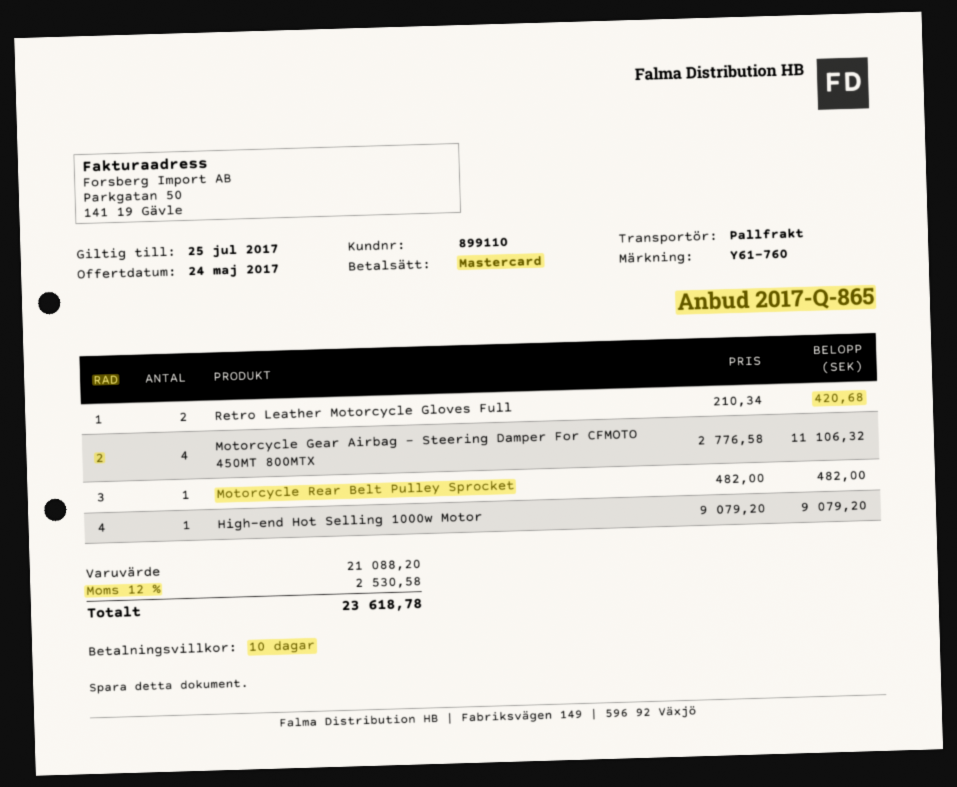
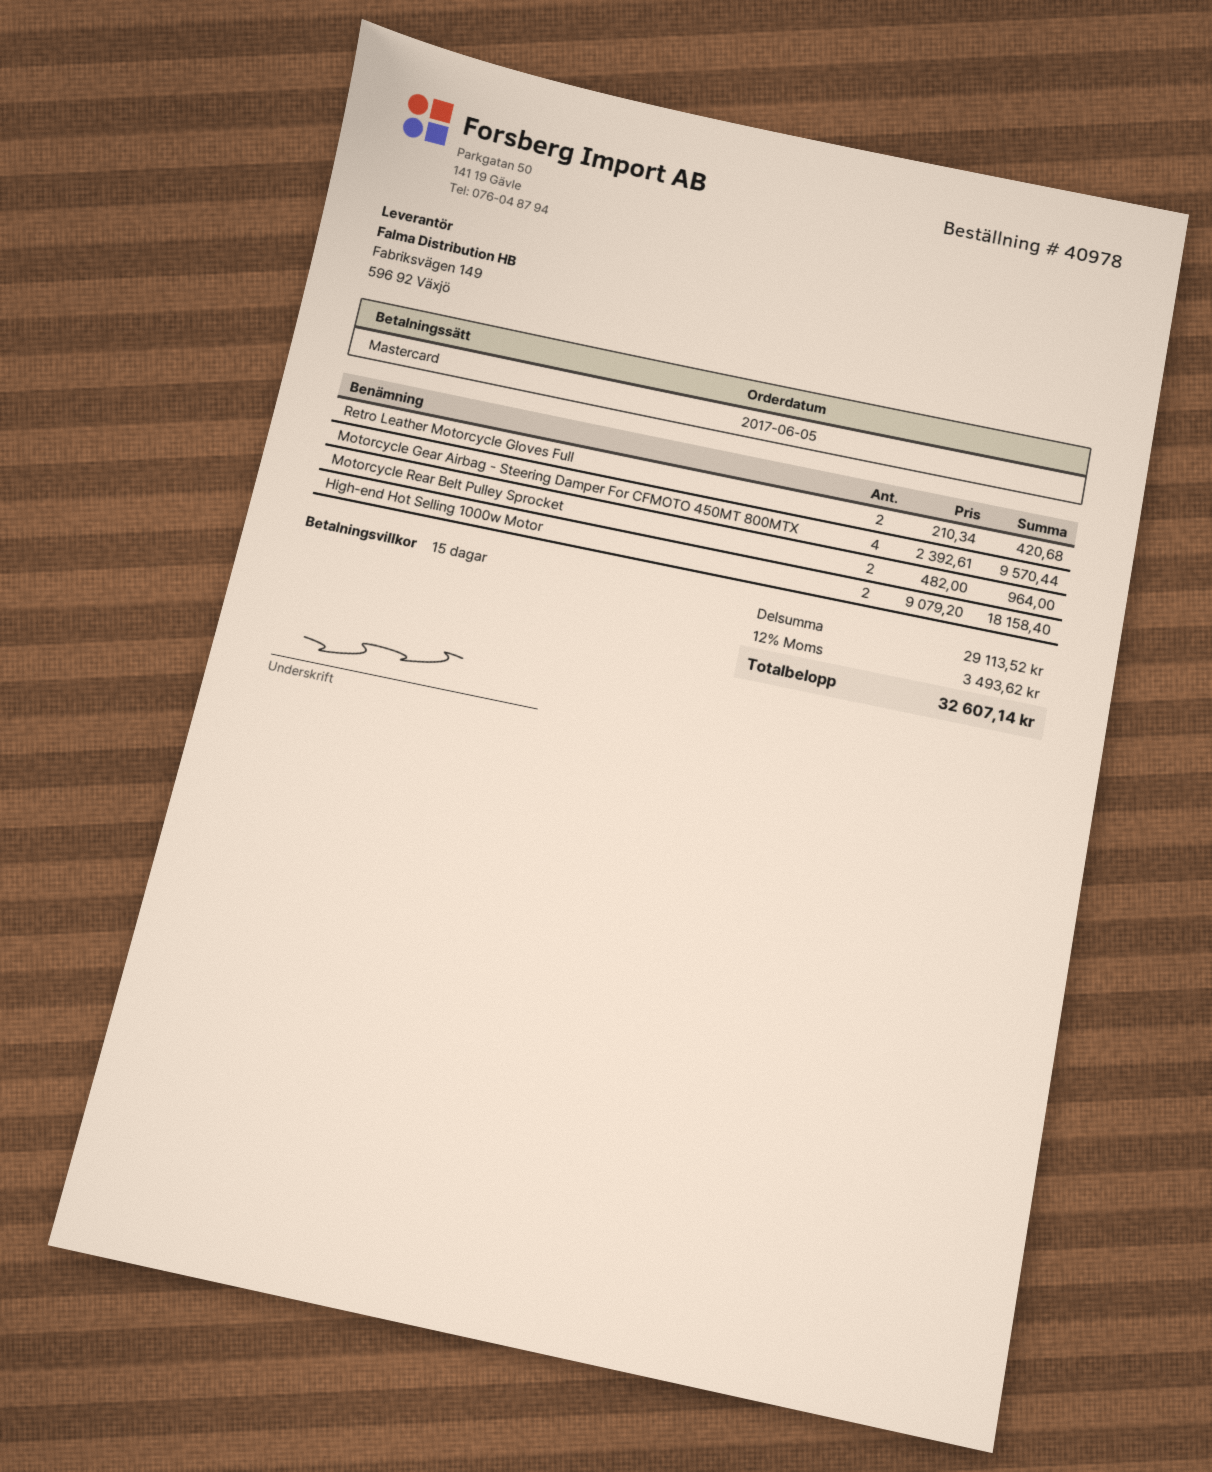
payment terms: 10 days -> 15 days
Motorcycle Gear Airbag - Steering Damper For CFMOTO 450MT 800MTX: 4 x 2776.58 = 11106.32 -> 4 x 2392.61 = 9570.44
Motorcycle Rear Belt Pulley Sprocket: 1 x 482.00 = 482.00 -> 2 x 482.00 = 964.00
High-end Hot Selling 1000w Motor: 1 x 9079.20 = 9079.20 -> 2 x 9079.20 = 18158.40
subtotal: 21088.20 -> 29113.52
tax: 12% = 2530.58 -> 12% = 3493.62
total: 23618.78 -> 32607.14

